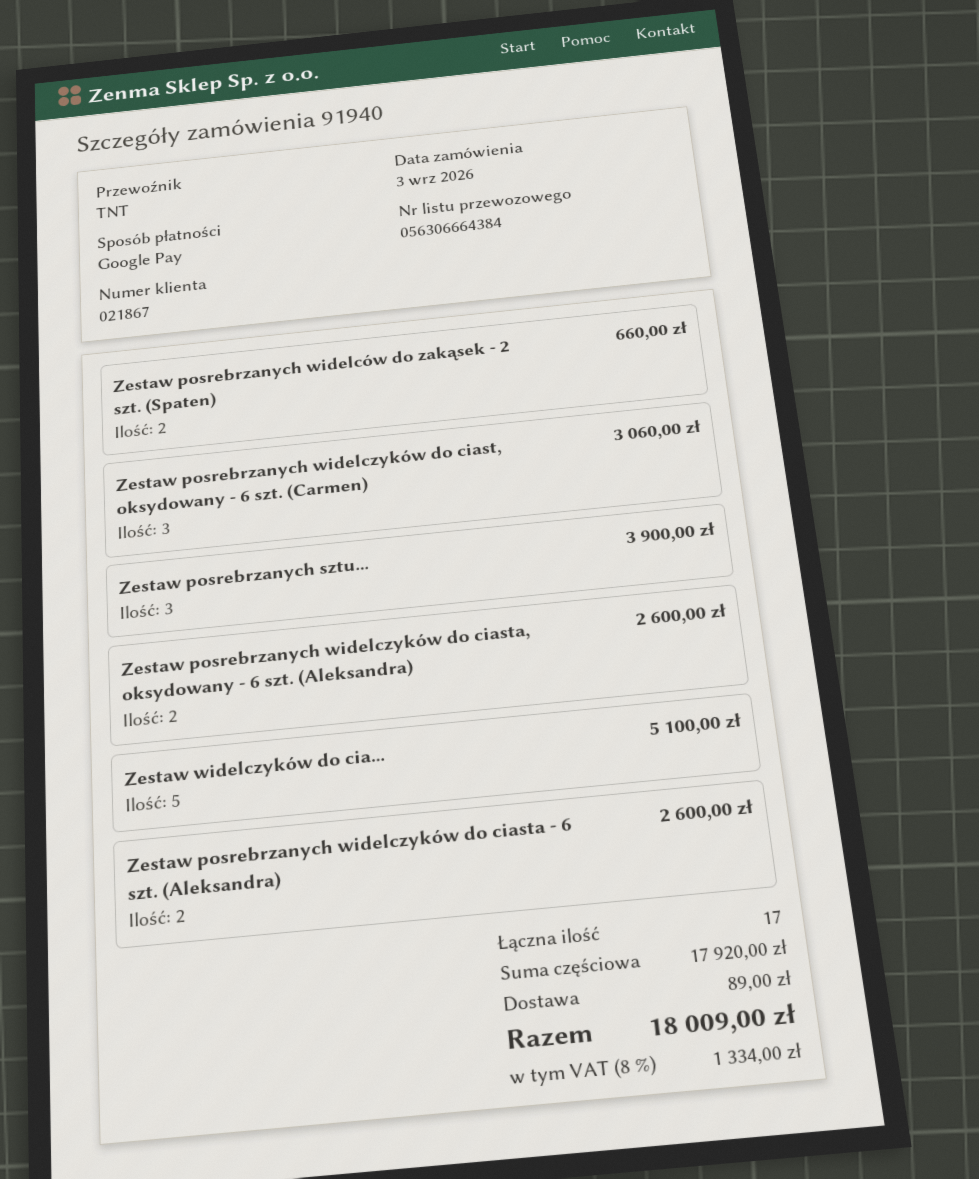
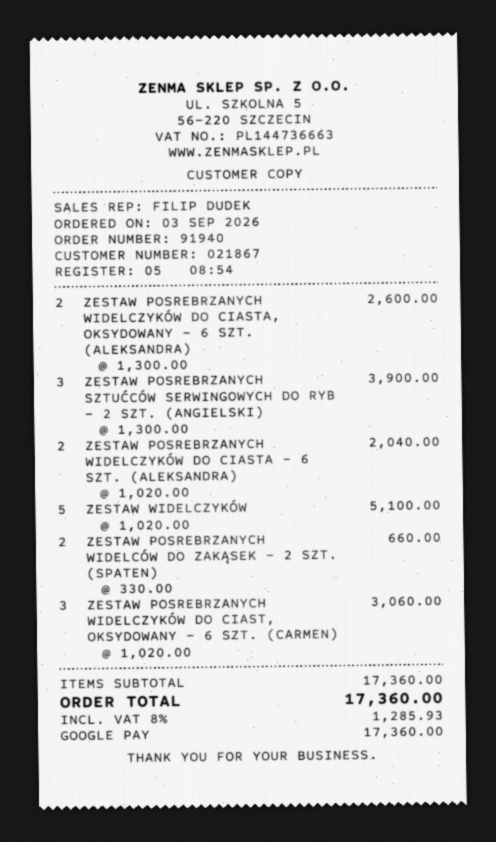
Zestaw posrebrzanych widelczyków do ciasta - 6 szt. (Aleksandra): 2 for 2600.00 -> 2 for 2040.00
subtotal: 17920.00 -> 17360.00
shipping: 89.00 -> none
tax: 8% = 1334.00 -> 8% = 1285.93
total: 18009.00 -> 17360.00

